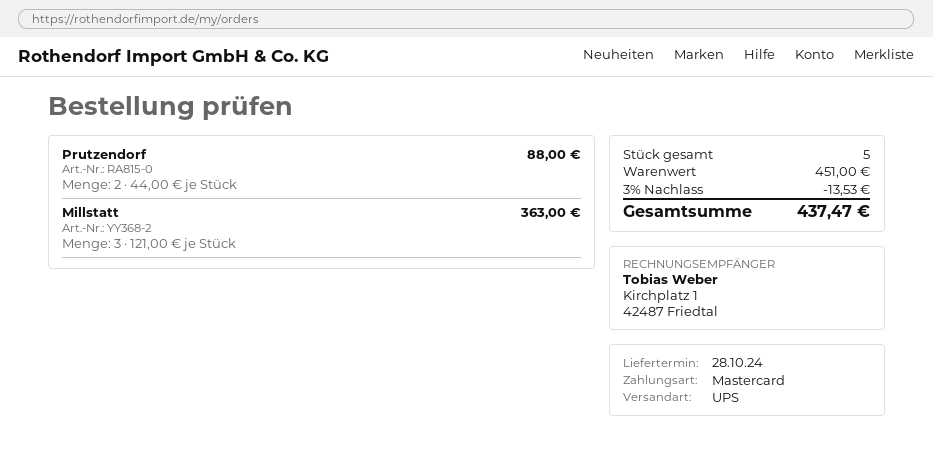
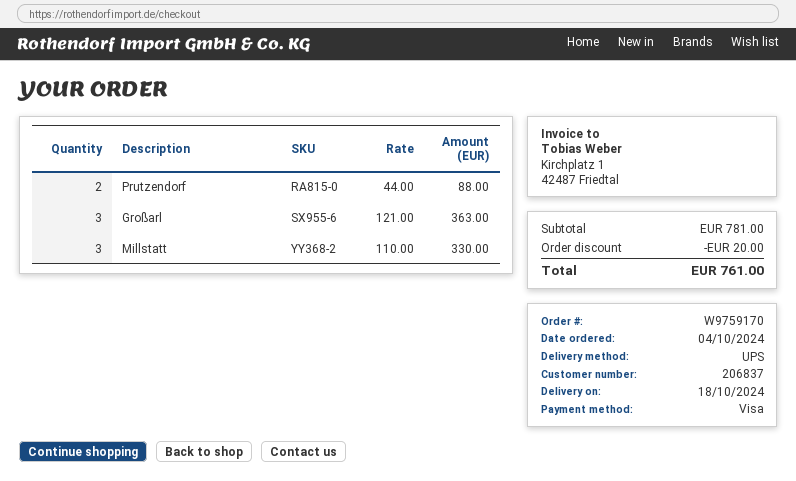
delivery date: 2024-10-28 -> 2024-10-18
payment method: Mastercard -> Visa
Millstatt: 3 x 121.00 = 363.00 -> 3 x 110.00 = 330.00
Großarl: none -> 3 x 121.00 = 363.00
subtotal: 451.00 -> 781.00
discount: 13.53 -> 20.00
total: 437.47 -> 761.00

